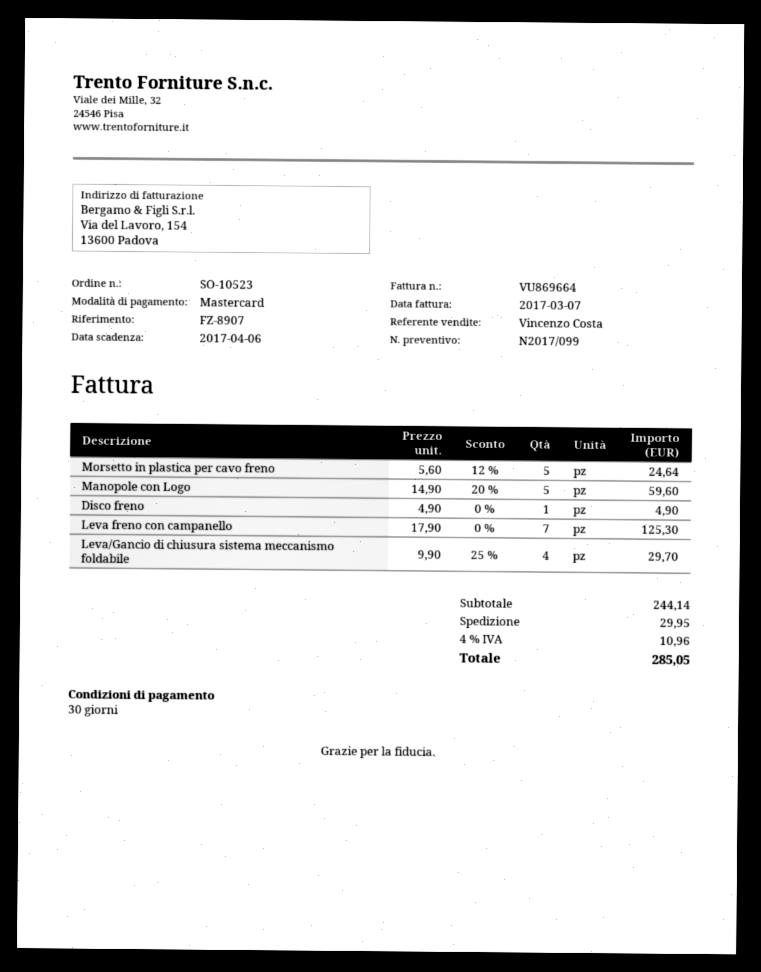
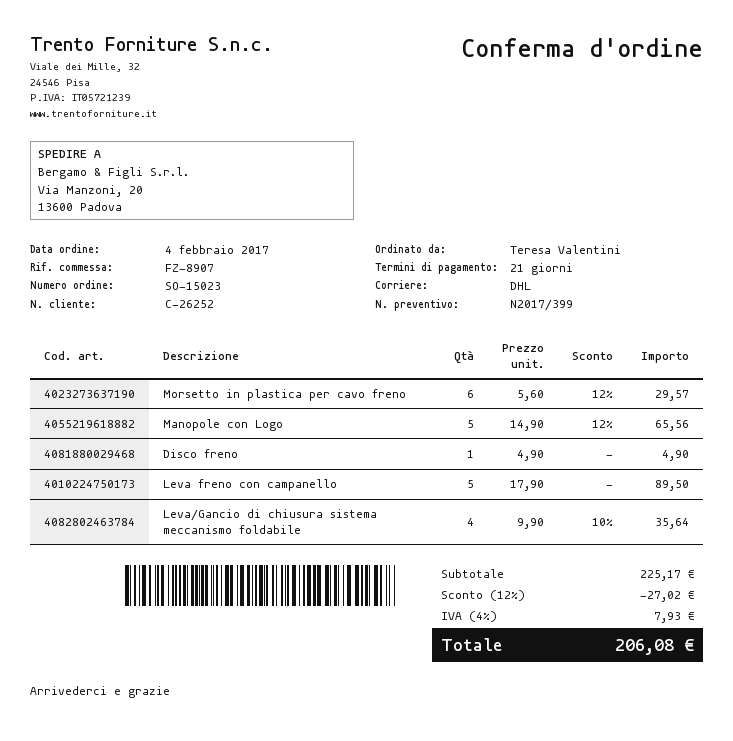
quote number: N2017/099 -> N2017/399
order number: SO-10523 -> SO-15023
payment terms: 30 days -> 21 days
Morsetto in plastica per cavo freno: 5 x 5.60 - 12% = 24.64 -> 6 x 5.60 - 12% = 29.57
Manopole con Logo: 5 x 14.90 - 20% = 59.60 -> 5 x 14.90 - 12% = 65.56
Leva freno con campanello: 7 x 17.90 = 125.30 -> 5 x 17.90 = 89.50
Leva/Gancio di chiusura sistema meccanismo foldabile: 4 x 9.90 - 25% = 29.70 -> 4 x 9.90 - 10% = 35.64
subtotal: 244.14 -> 225.17
discount: none -> 12% = 27.02
shipping: 29.95 -> none
tax: 4% = 10.96 -> 4% = 7.93
total: 285.05 -> 206.08

